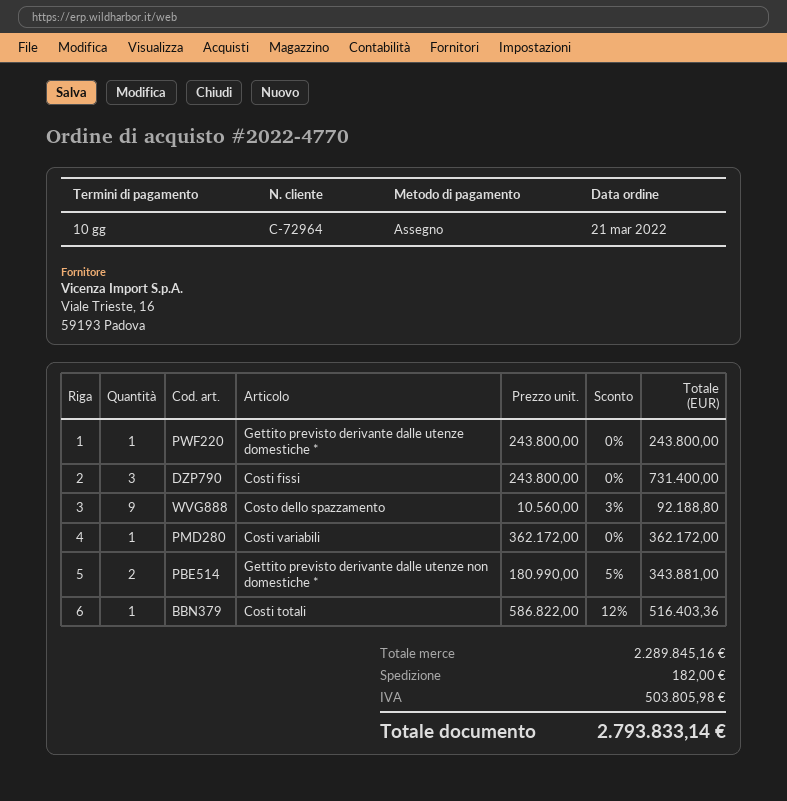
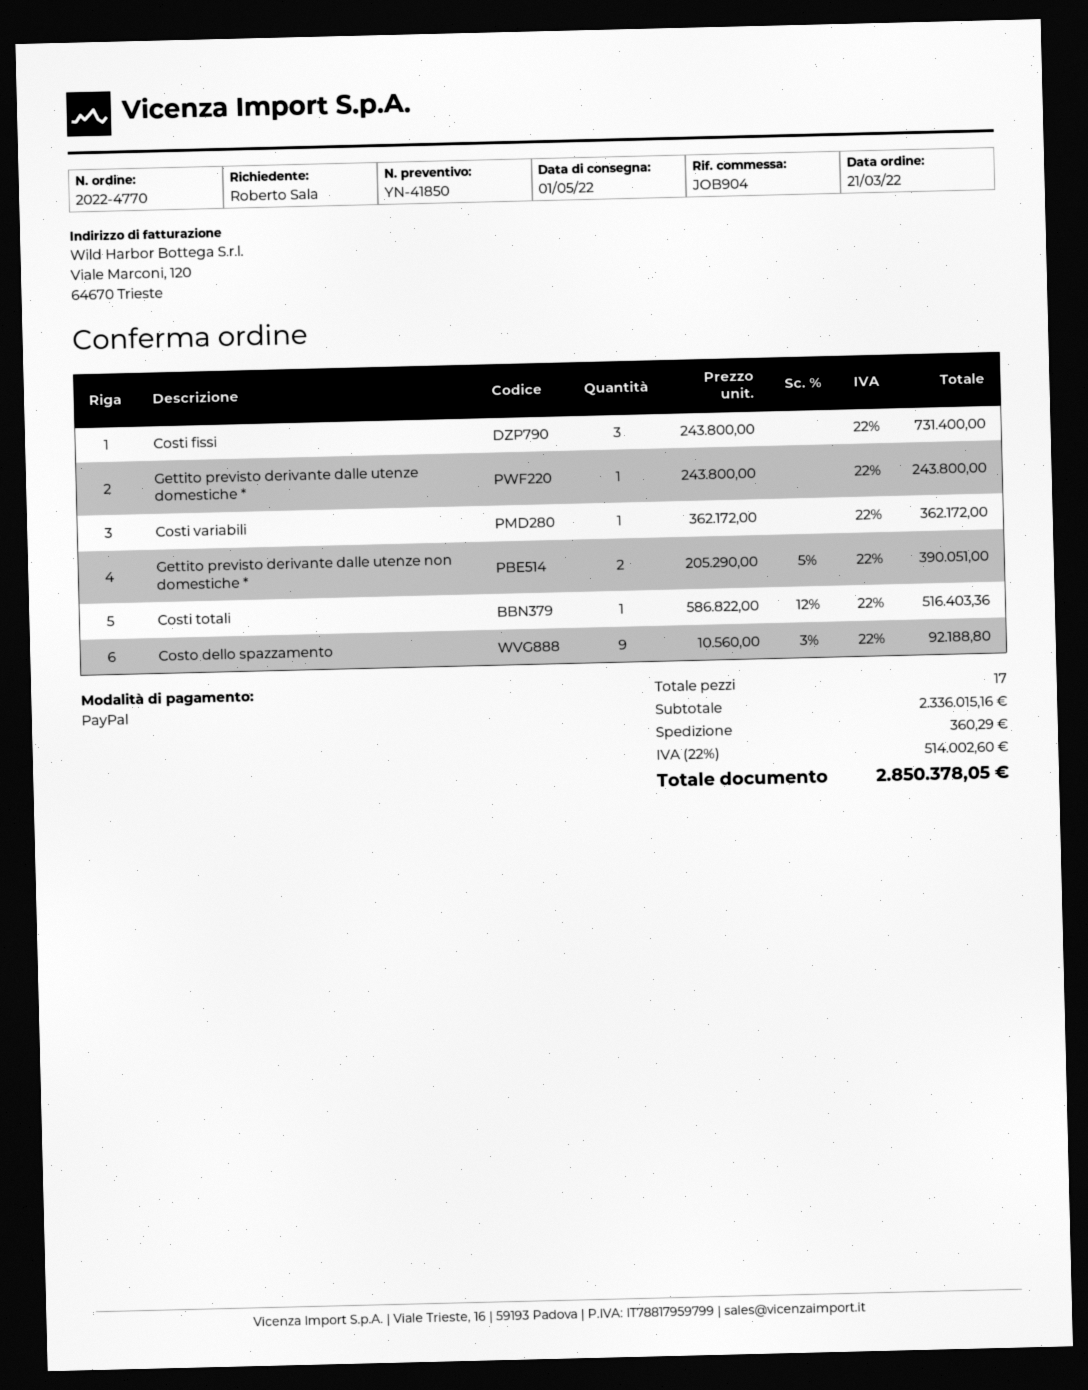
payment method: cheque -> PayPal
Gettito previsto derivante dalle utenze non domestiche *: 2 x 180990.00 - 5% = 343881.00 -> 2 x 205290.00 - 5% = 390051.00
subtotal: 2289845.16 -> 2336015.16
shipping: 182.00 -> 360.29
tax: 503805.98 -> 514002.60
total: 2793833.14 -> 2850378.05

